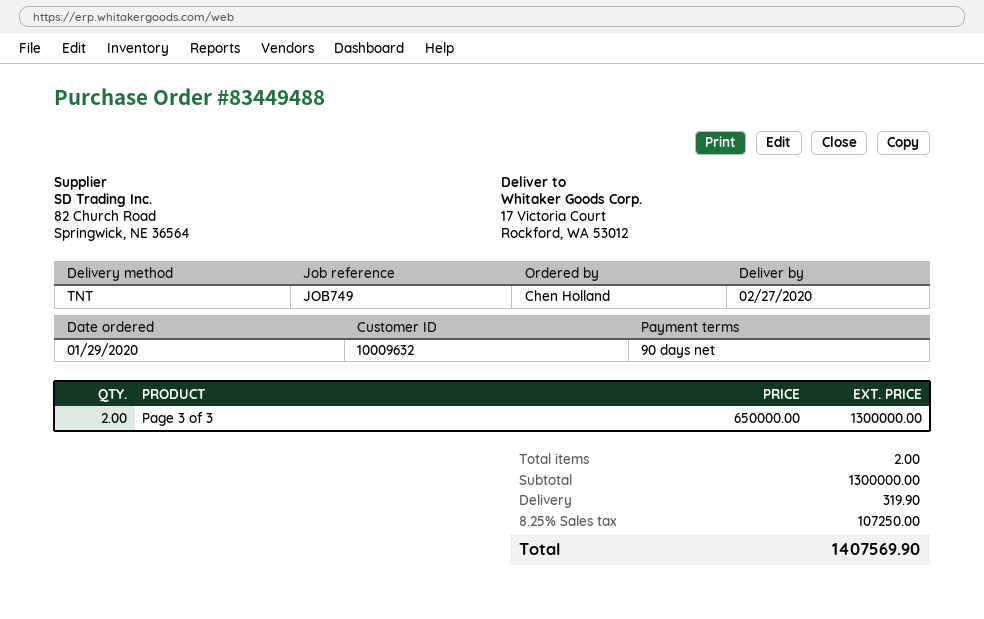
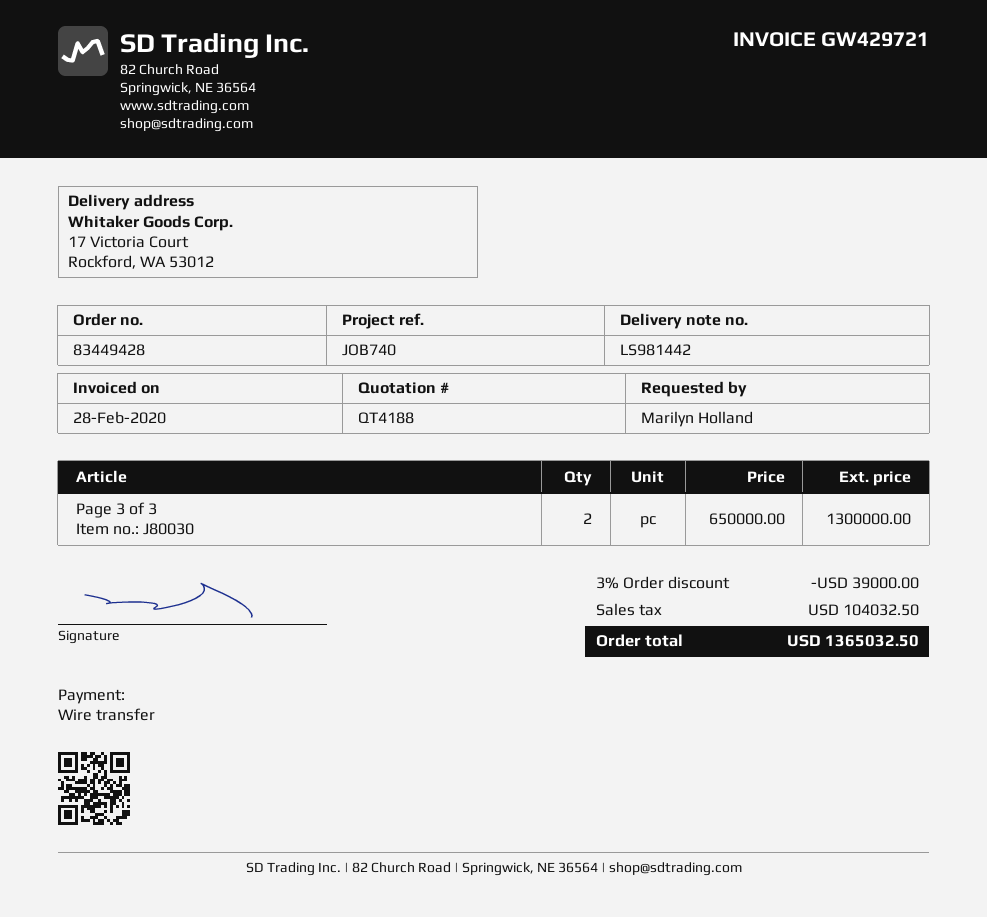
order number: 83449488 -> 83449428
reference: JOB749 -> JOB740
ordered by: Chen Holland -> Marilyn Holland
discount: none -> 3% = 39000.00
shipping: 319.90 -> none
tax: 107250.00 -> 104032.50
total: 1407569.90 -> 1365032.50

